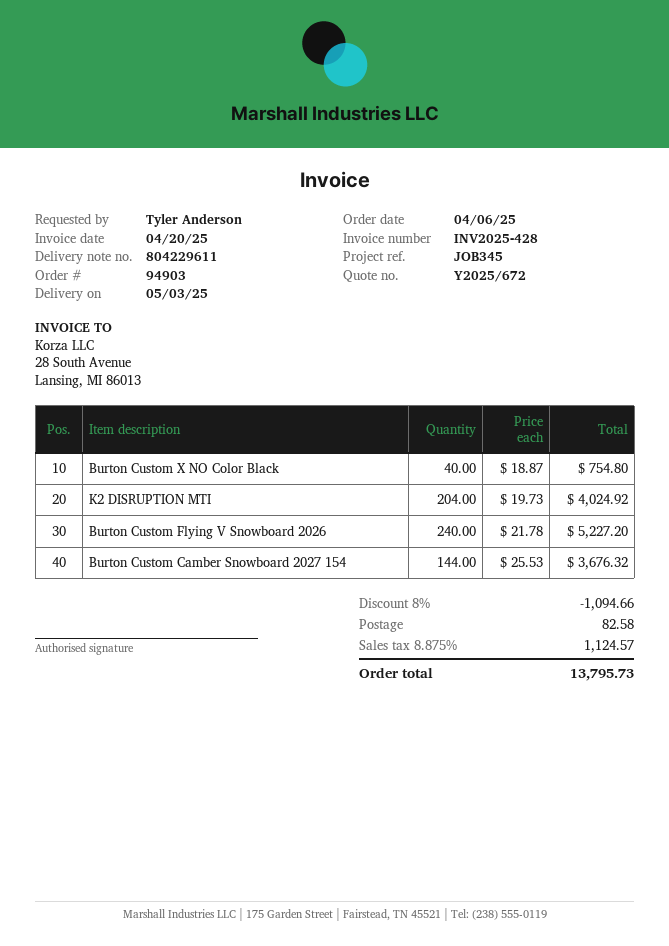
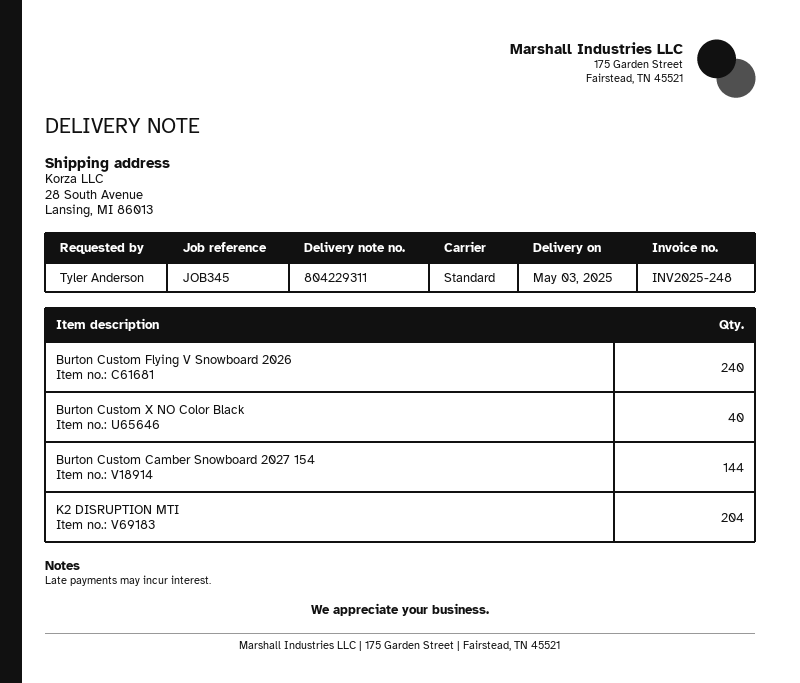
delivery note number: 804229611 -> 804229311
invoice number: INV2025-428 -> INV2025-248

